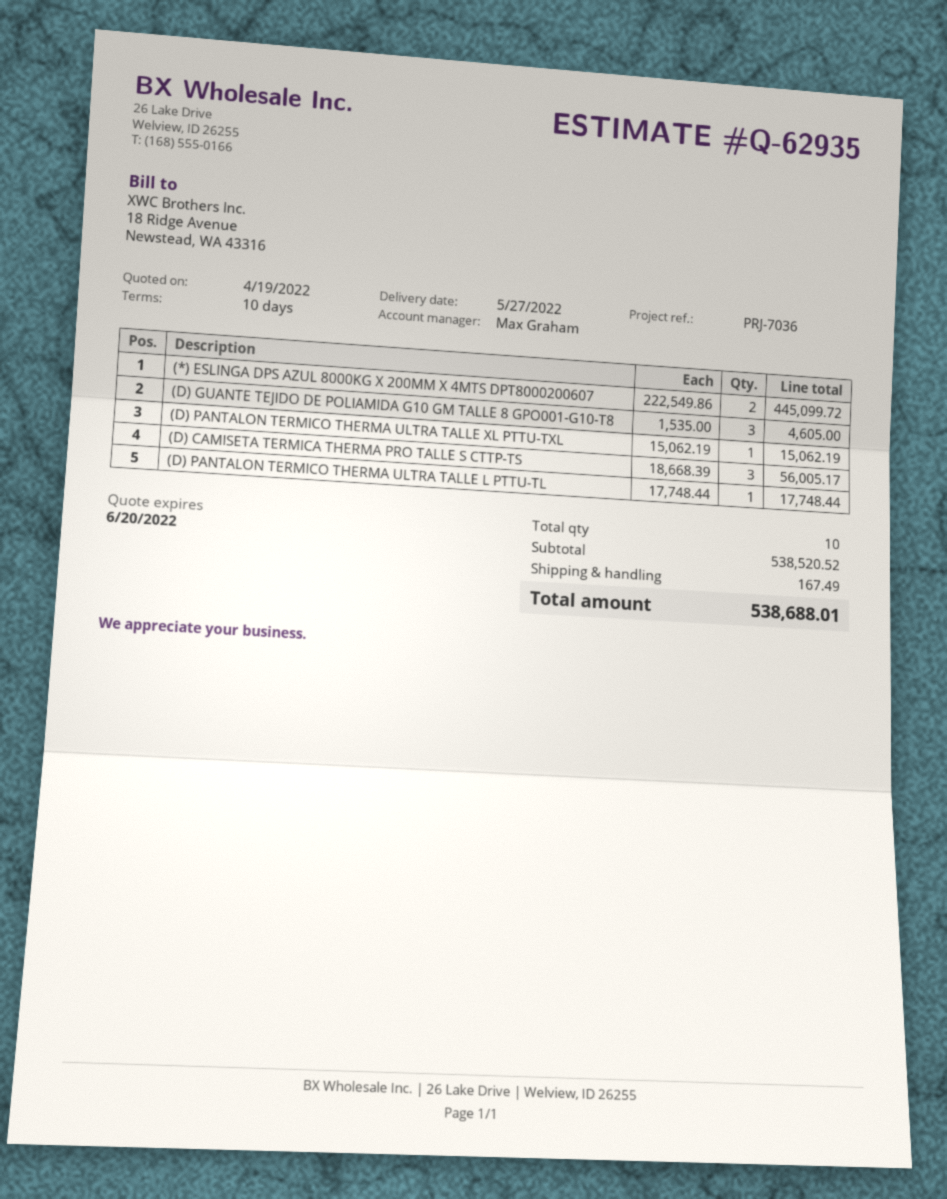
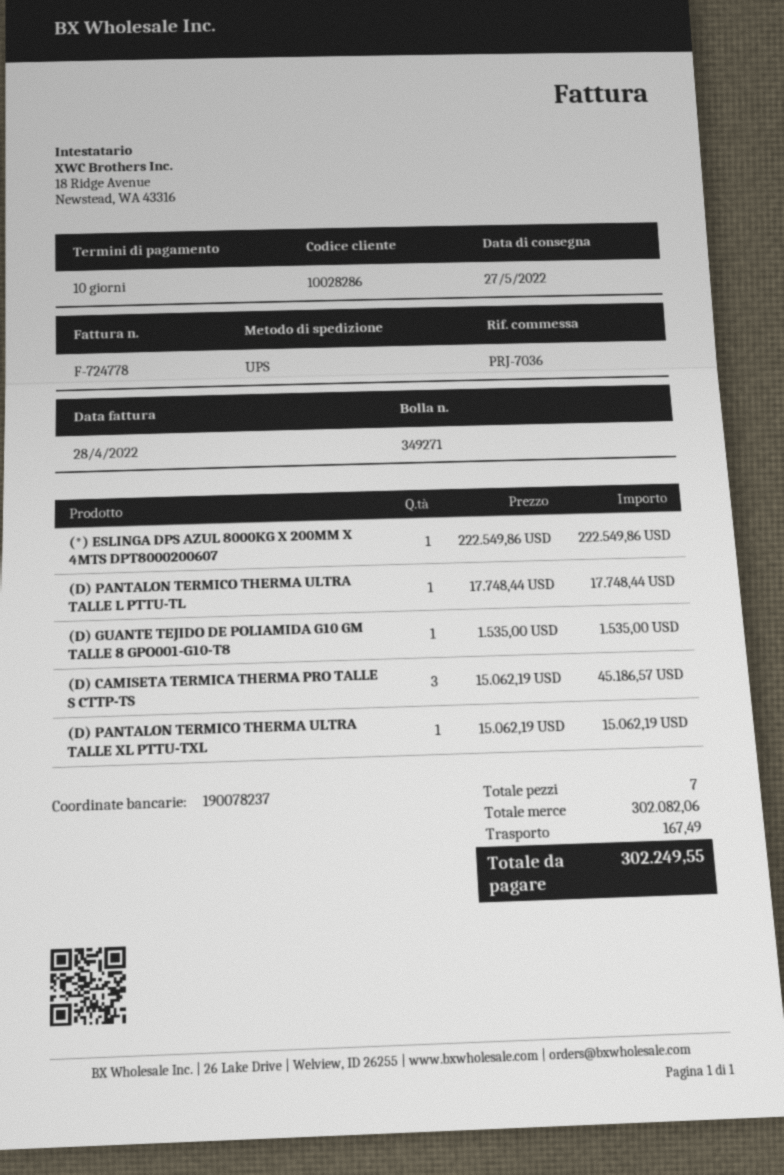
(*) ESLINGA DPS AZUL 8000KG X 200MM X 4MTS DPT8000200607: 2 x 222549.86 = 445099.72 -> 1 x 222549.86 = 222549.86
(D) GUANTE TEJIDO DE POLIAMIDA G10 GM TALLE 8 GPO001-G10-T8: 3 x 1535.00 = 4605.00 -> 1 x 1535.00 = 1535.00
(D) CAMISETA TERMICA THERMA PRO TALLE S CTTP-TS: 3 x 18668.39 = 56005.17 -> 3 x 15062.19 = 45186.57
total quantity: 10 -> 7
subtotal: 538520.52 -> 302082.06
total: 538688.01 -> 302249.55

